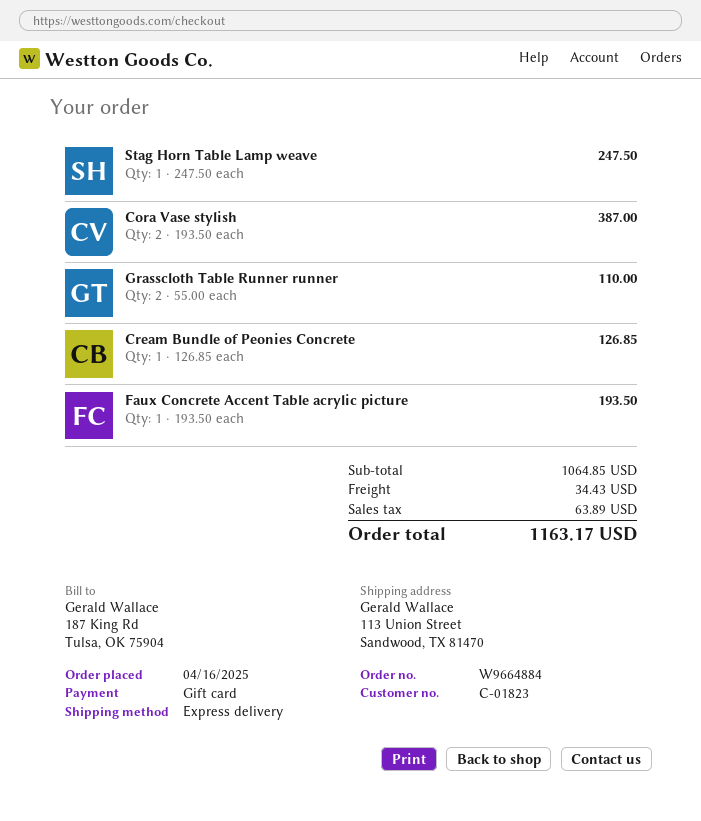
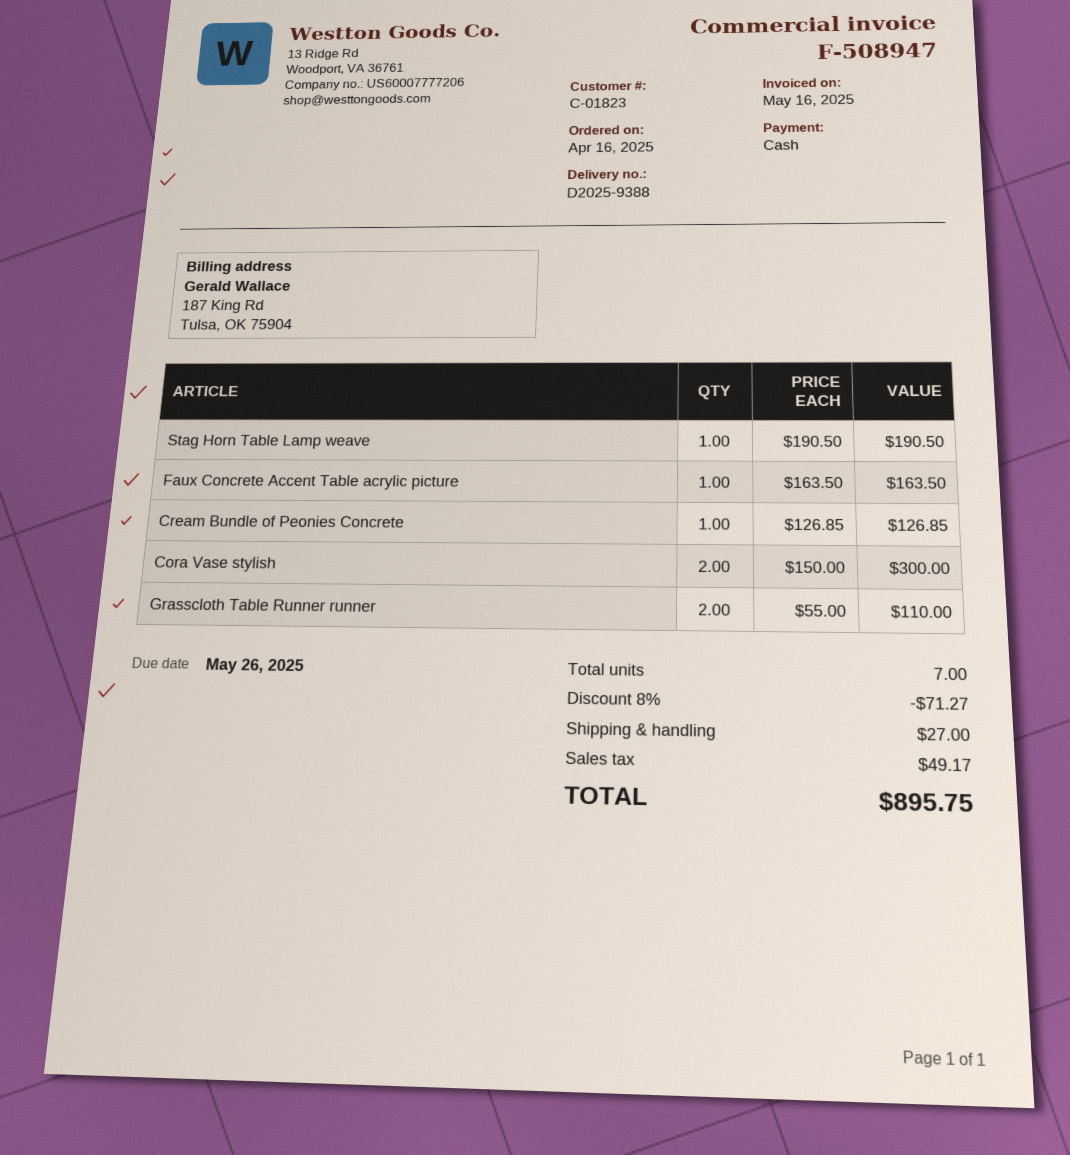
payment method: gift card -> cash
Stag Horn Table Lamp weave: 1 x 247.50 = 247.50 -> 1 x 190.50 = 190.50
Cora Vase stylish: 2 x 193.50 = 387.00 -> 2 x 150.00 = 300.00
Faux Concrete Accent Table acrylic picture: 1 x 193.50 = 193.50 -> 1 x 163.50 = 163.50
discount: none -> 8% = 71.27
shipping: 34.43 -> 27.00
tax: 63.89 -> 49.17
total: 1163.17 -> 895.75

